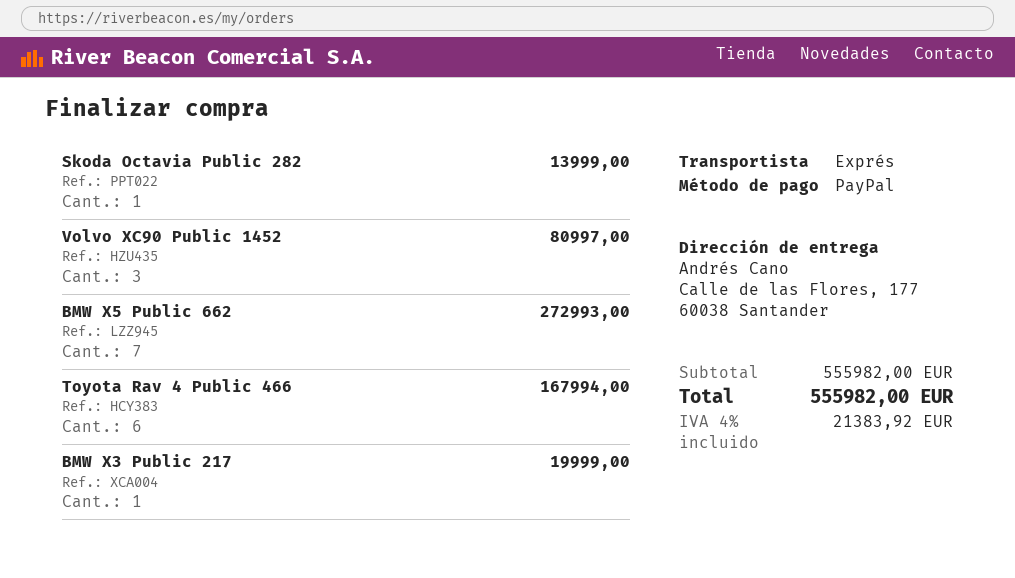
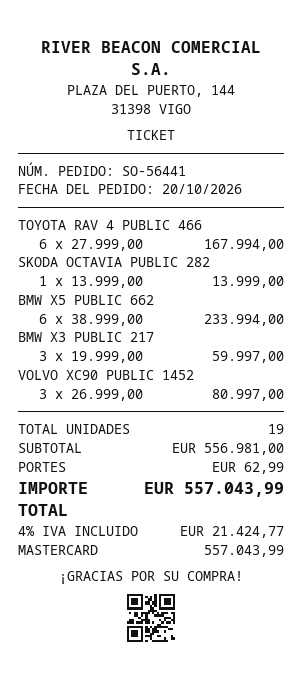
payment method: PayPal -> Mastercard
BMW X5 Public 662: 7 for 272993.00 -> 6 for 233994.00
BMW X3 Public 217: 1 for 19999.00 -> 3 for 59997.00
subtotal: 555982.00 -> 556981.00
shipping: none -> 62.99
tax: 4% = 21383.92 -> 4% = 21424.77
total: 555982.00 -> 557043.99

